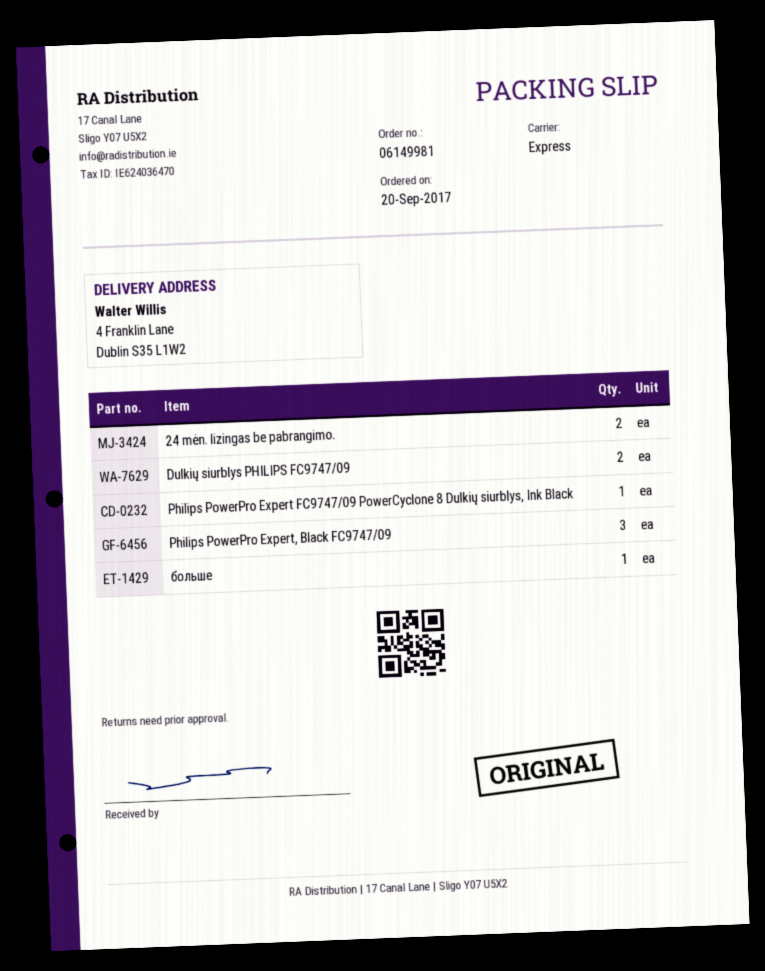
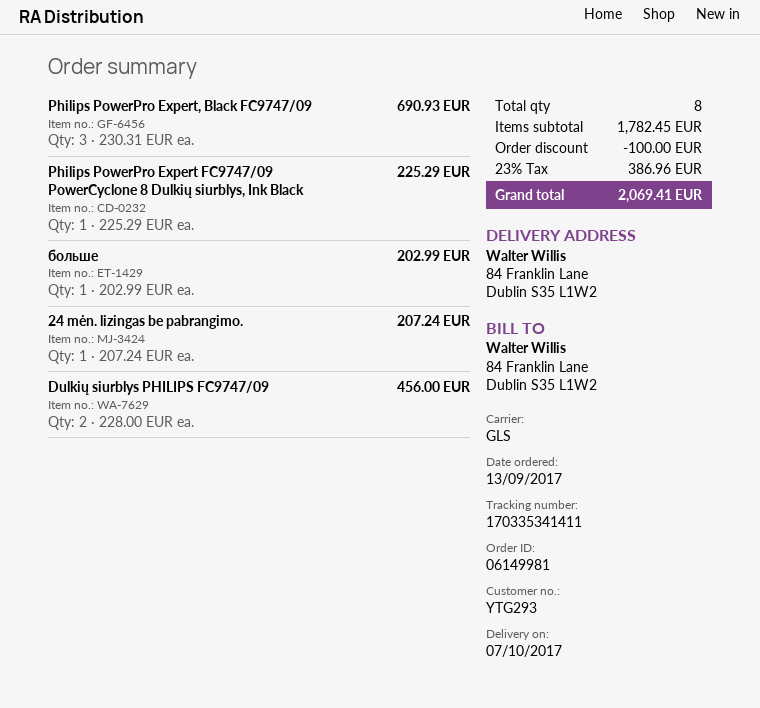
order date: 2017-09-20 -> 2017-09-13
shipping method: express -> GLS
ship to: 4 Franklin Lane, Dublin S35 L1W2 -> 84 Franklin Lane, Dublin S35 L1W2
24 mėn. lizingas be pabrangimo.: 2 -> 1

